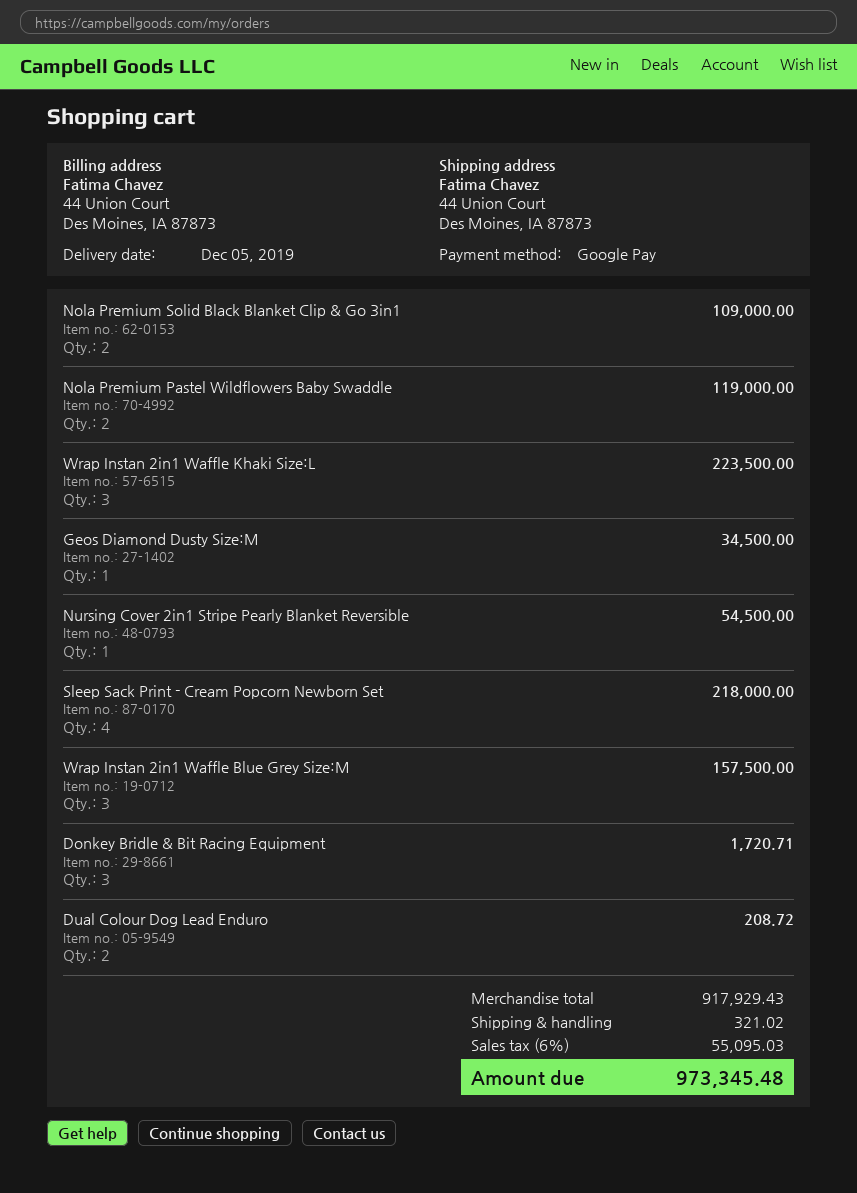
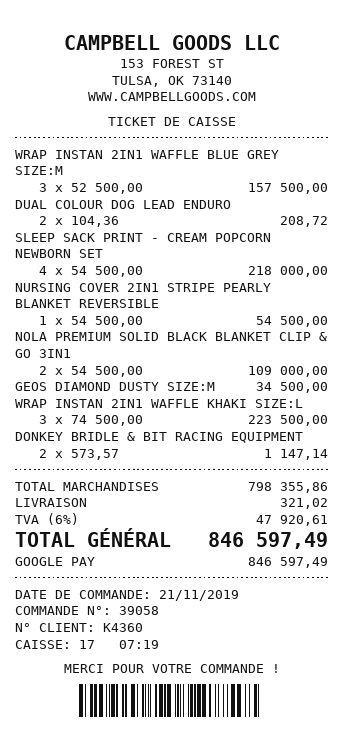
Nola Premium Pastel Wildflowers Baby Swaddle: 2 for 119000.00 -> none
Donkey Bridle & Bit Racing Equipment: 3 for 1720.71 -> 2 for 1147.14
subtotal: 917929.43 -> 798355.86
tax: 6% = 55095.03 -> 6% = 47920.61
total: 973345.48 -> 846597.49

